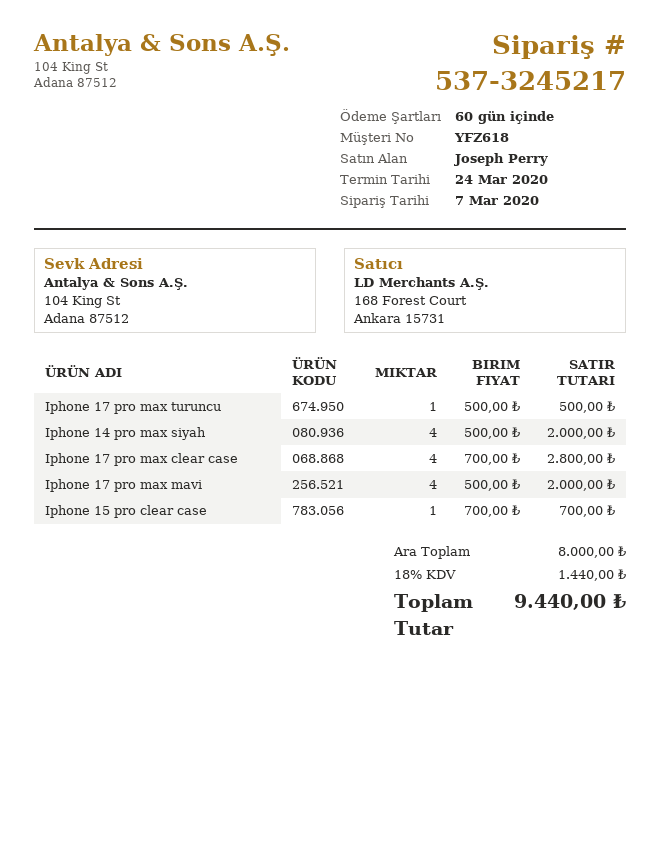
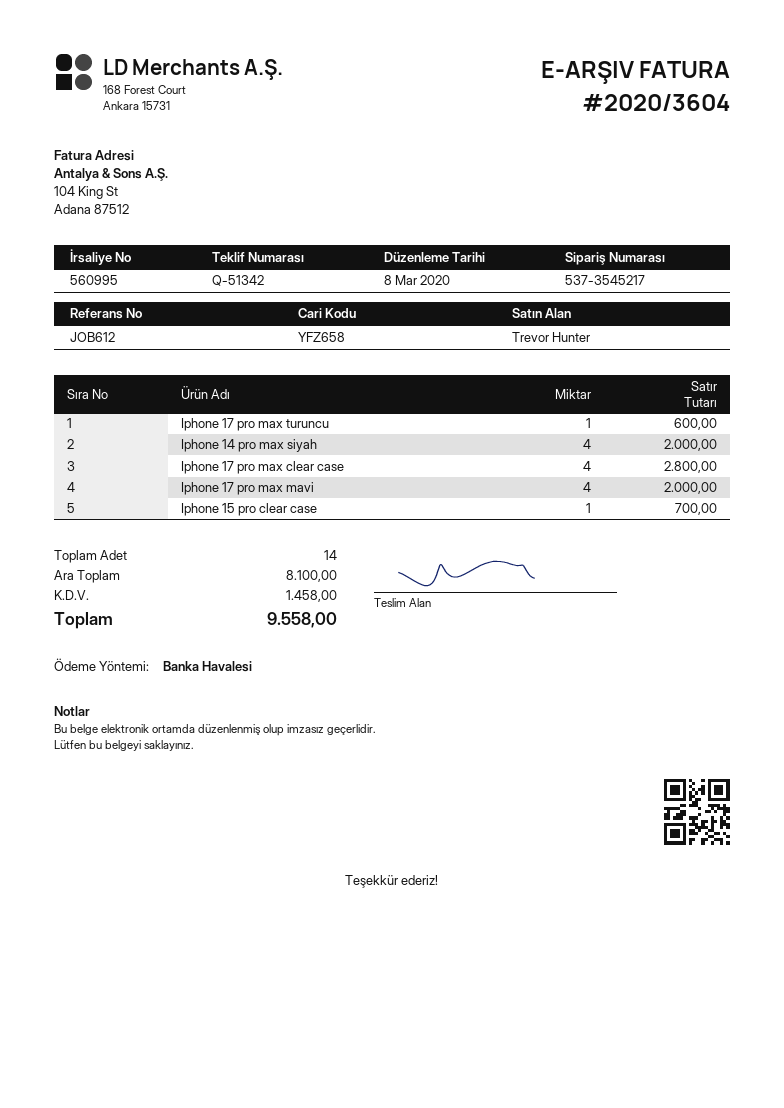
order number: 537-3245217 -> 537-3545217
customer number: YFZ618 -> YFZ658
ordered by: Joseph Perry -> Trevor Hunter
Iphone 17 pro max turuncu: 1 for 500.00 -> 1 for 600.00
subtotal: 8000.00 -> 8100.00
tax: 1440.00 -> 1458.00
total: 9440.00 -> 9558.00

